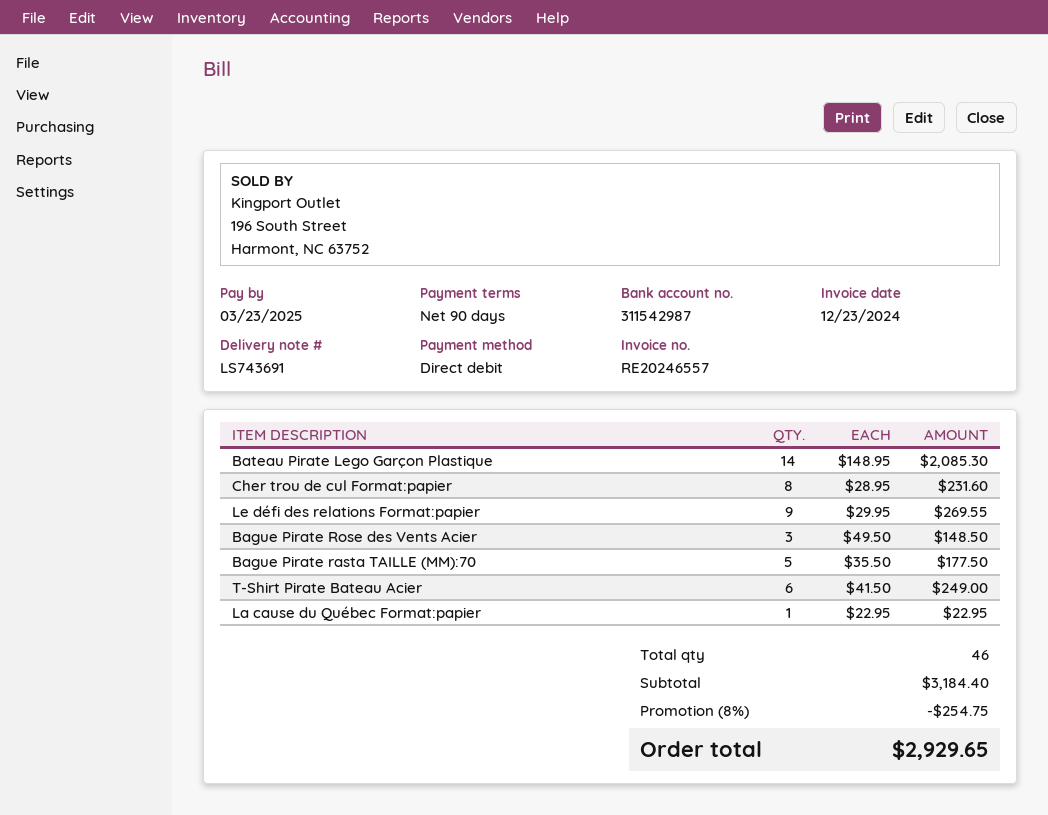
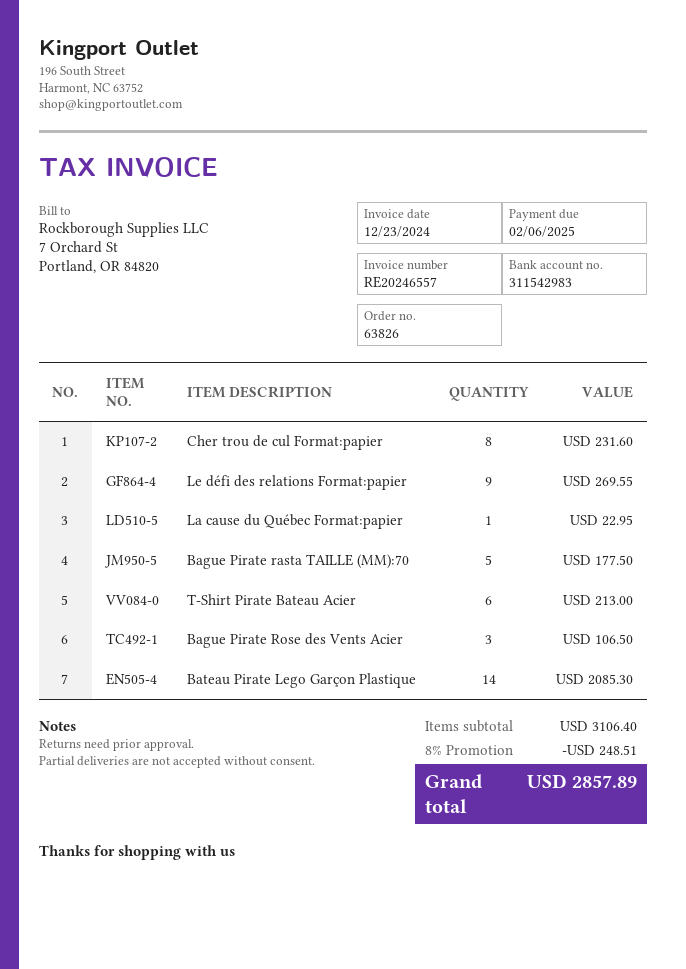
due date: 2025-03-23 -> 2025-02-06
bank account: 311542987 -> 311542983
Bague Pirate Rose des Vents Acier: 3 for 148.50 -> 3 for 106.50
T-Shirt Pirate Bateau Acier: 6 for 249.00 -> 6 for 213.00
subtotal: 3184.40 -> 3106.40
discount: 8% = 254.75 -> 8% = 248.51
total: 2929.65 -> 2857.89

